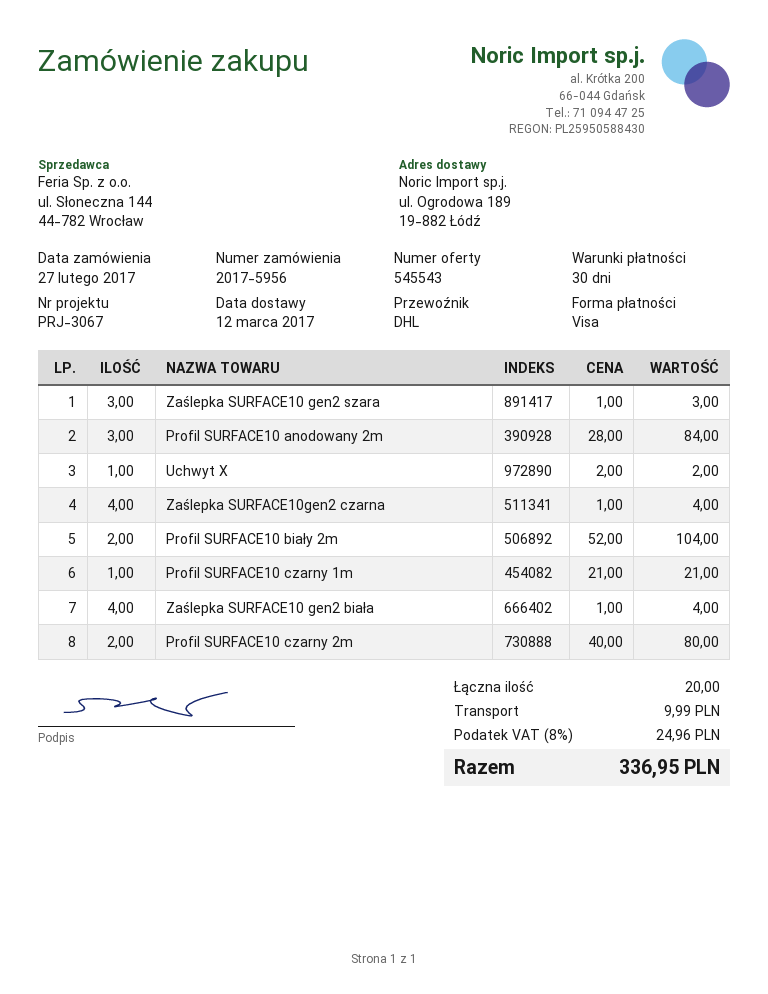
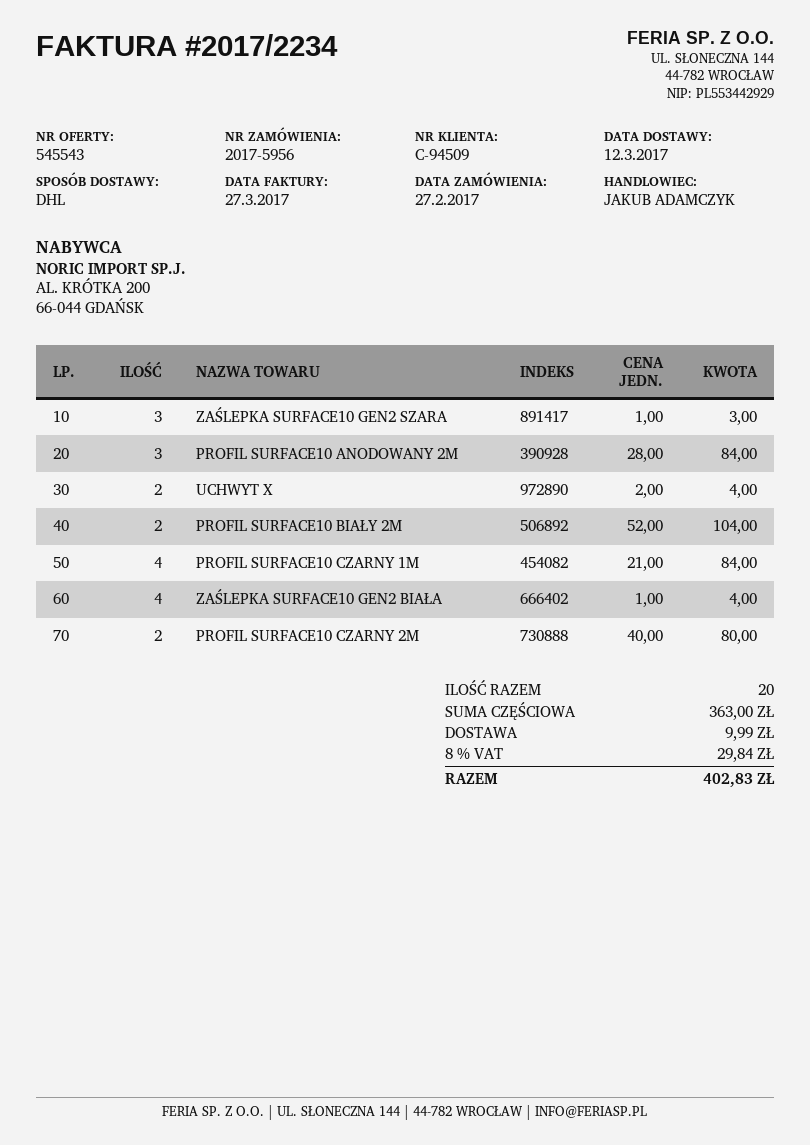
Uchwyt X: 1 x 2.00 = 2.00 -> 2 x 2.00 = 4.00
Zaślepka SURFACE10gen2 czarna: 4 x 1.00 = 4.00 -> none
Profil SURFACE10 czarny 1m: 1 x 21.00 = 21.00 -> 4 x 21.00 = 84.00
tax: 8% = 24.96 -> 8% = 29.84
total: 336.95 -> 402.83

